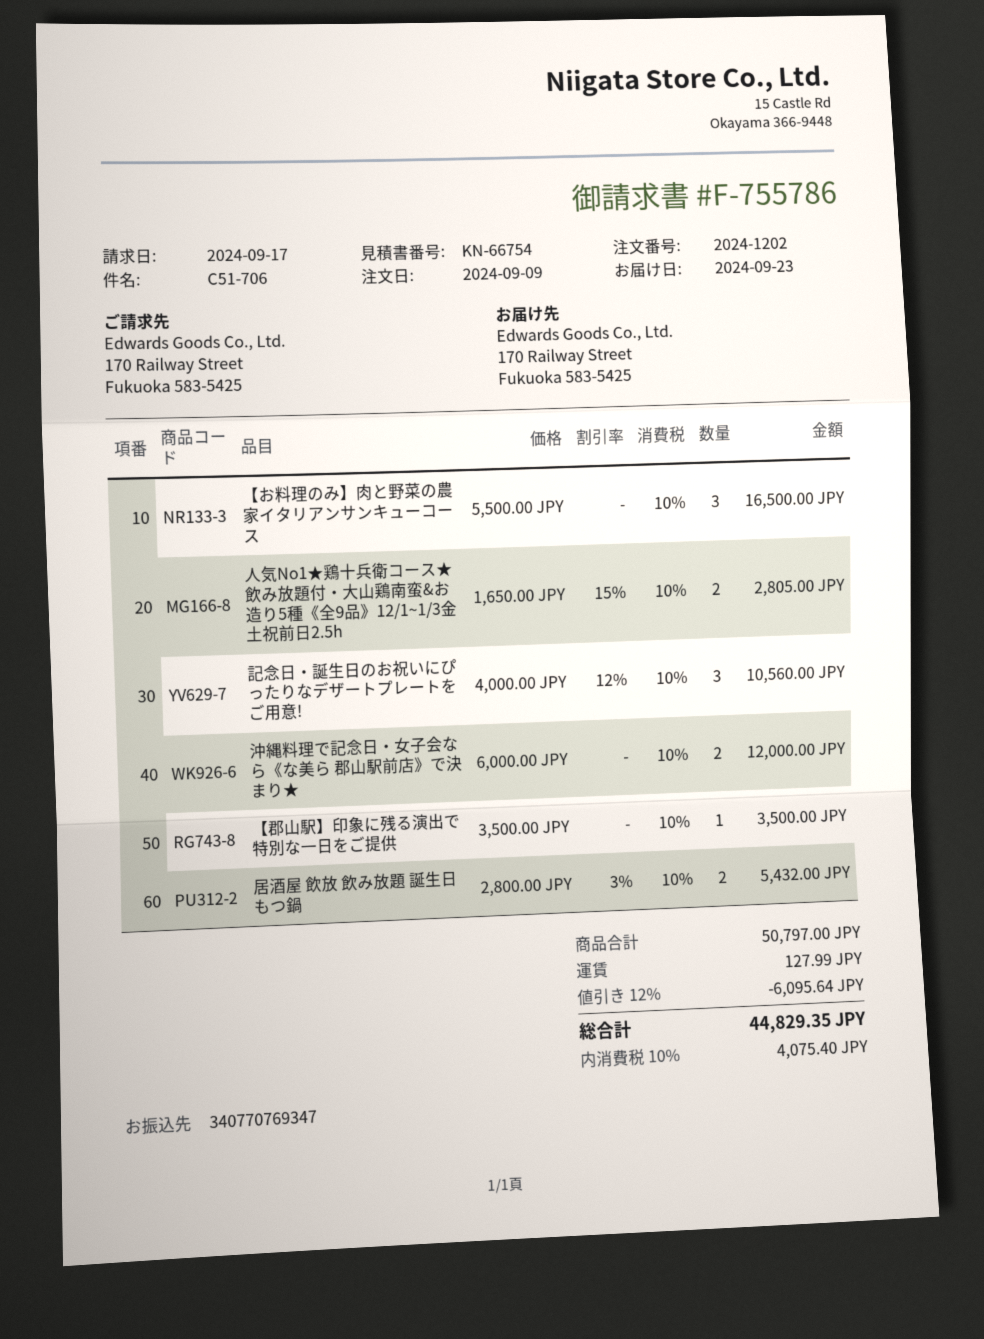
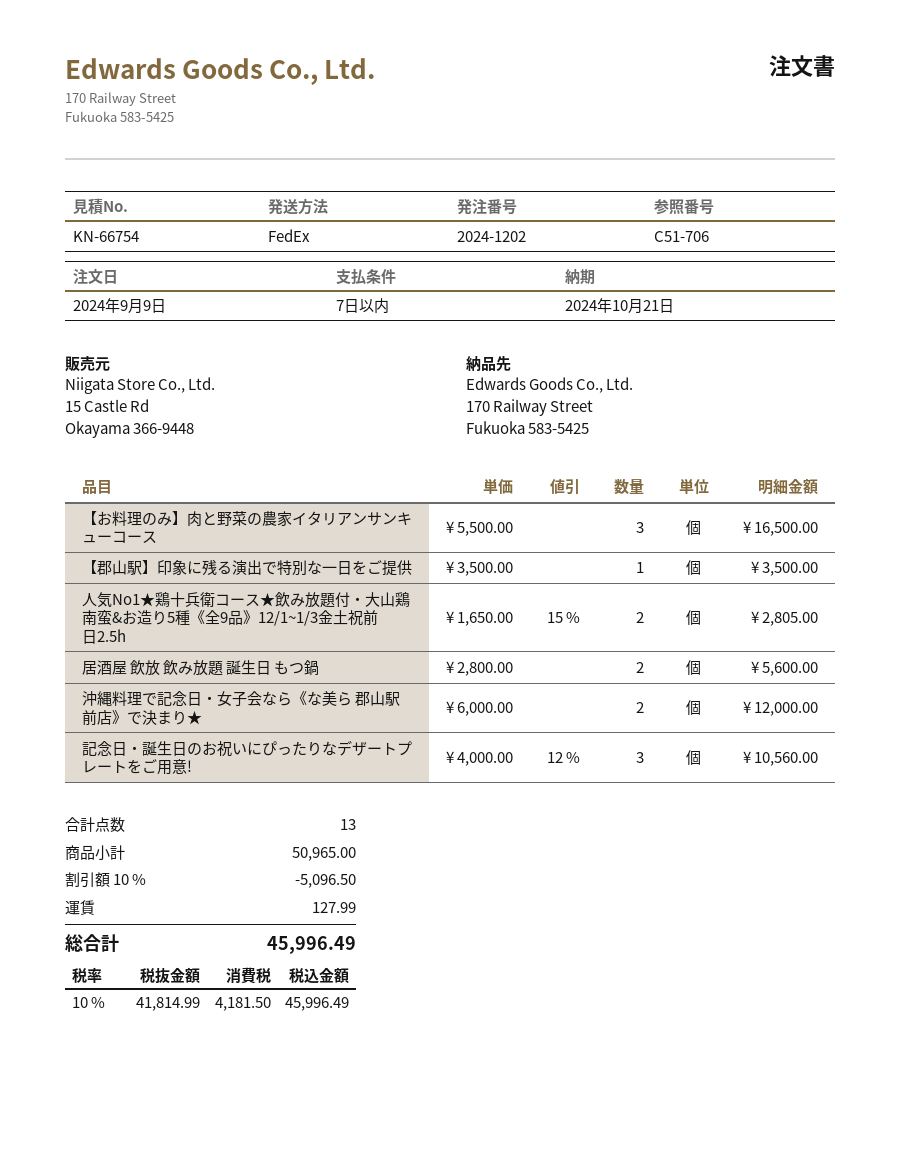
delivery date: 2024-09-23 -> 2024-10-21
居酒屋 飲放 飲み放題 誕生日 もつ鍋: 2 x 2800.00 - 3% = 5432.00 -> 2 x 2800.00 = 5600.00
subtotal: 50797.00 -> 50965.00
discount: 12% = 6095.64 -> 10% = 5096.50
tax: 10% = 4075.40 -> 10% = 4181.50
total: 44829.35 -> 45996.49

